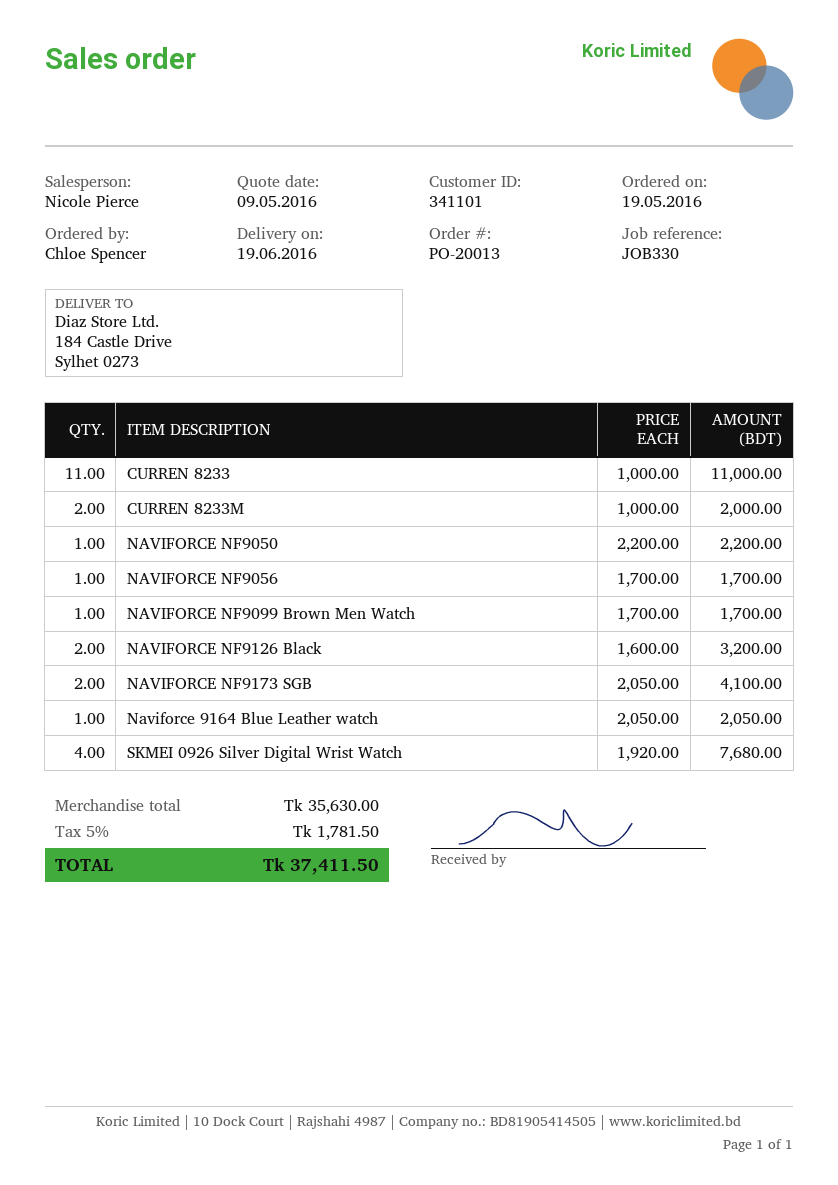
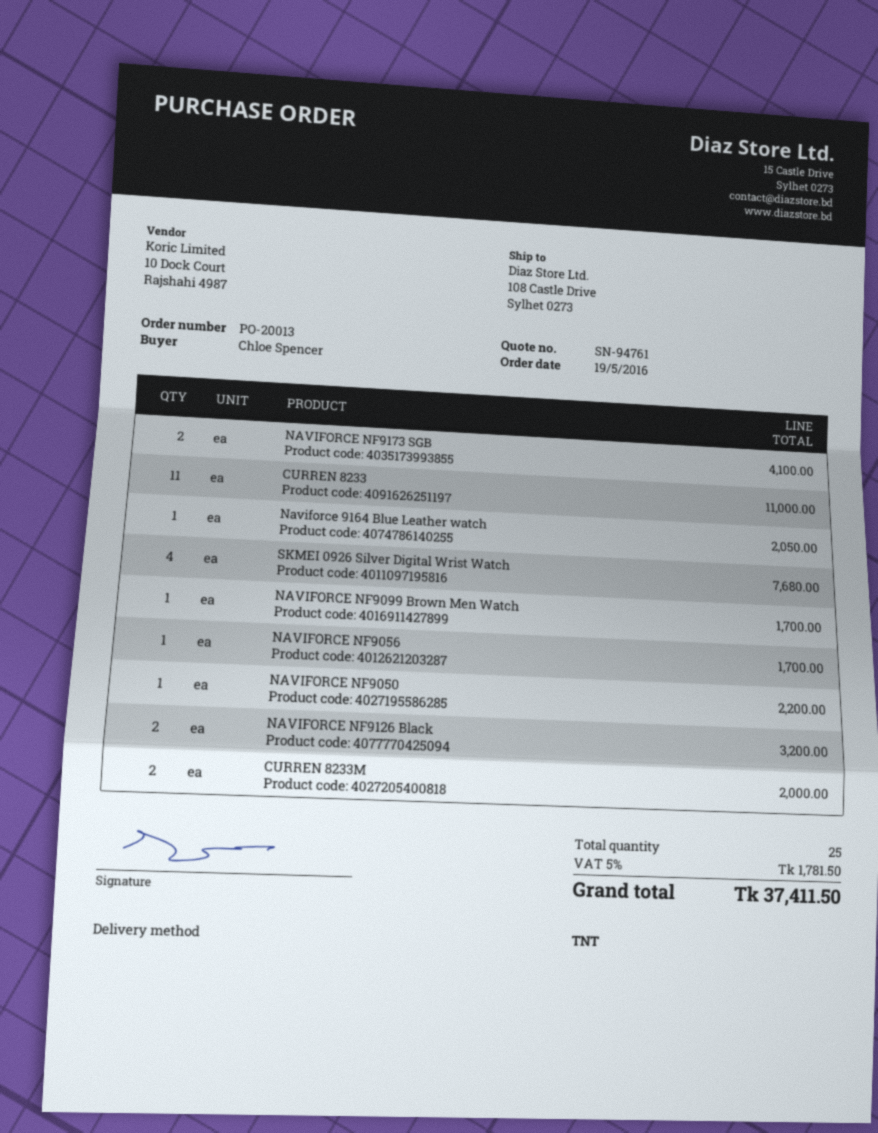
ship to: 184 Castle Drive, Sylhet 0273 -> 108 Castle Drive, Sylhet 0273

